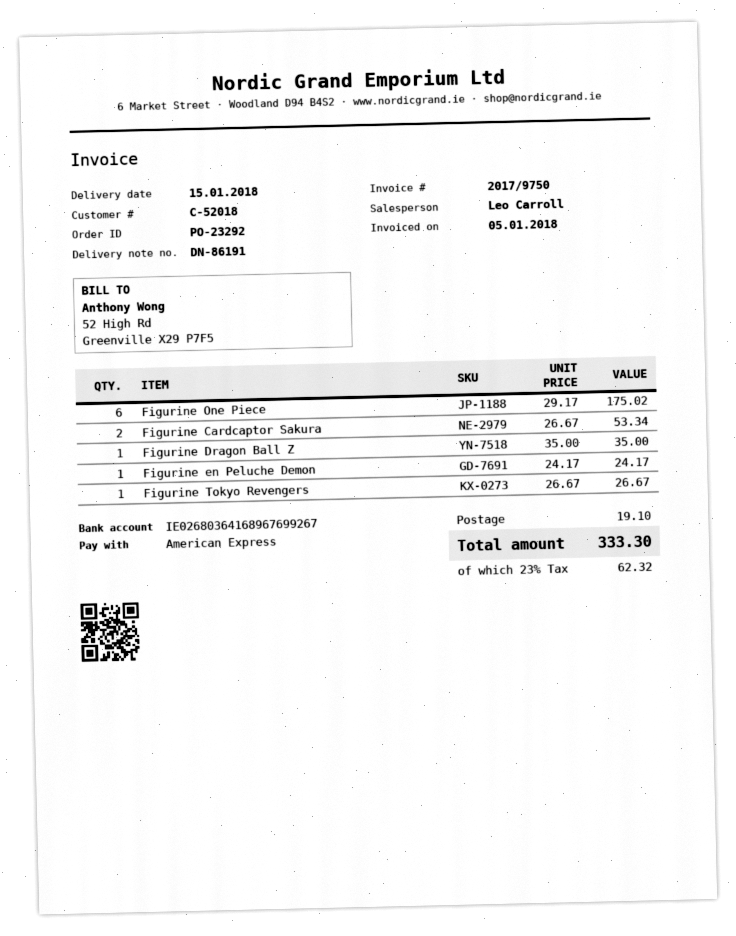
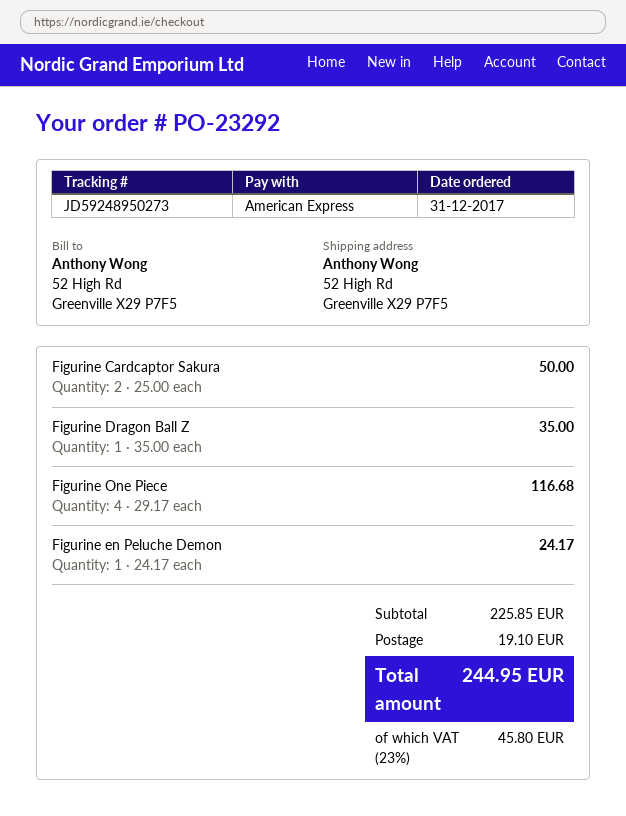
Figurine One Piece: 6 x 29.17 = 175.02 -> 4 x 29.17 = 116.68
Figurine Cardcaptor Sakura: 2 x 26.67 = 53.34 -> 2 x 25.00 = 50.00
Figurine Tokyo Revengers: 1 x 26.67 = 26.67 -> none
tax: 23% = 62.32 -> 23% = 45.80
total: 333.30 -> 244.95

